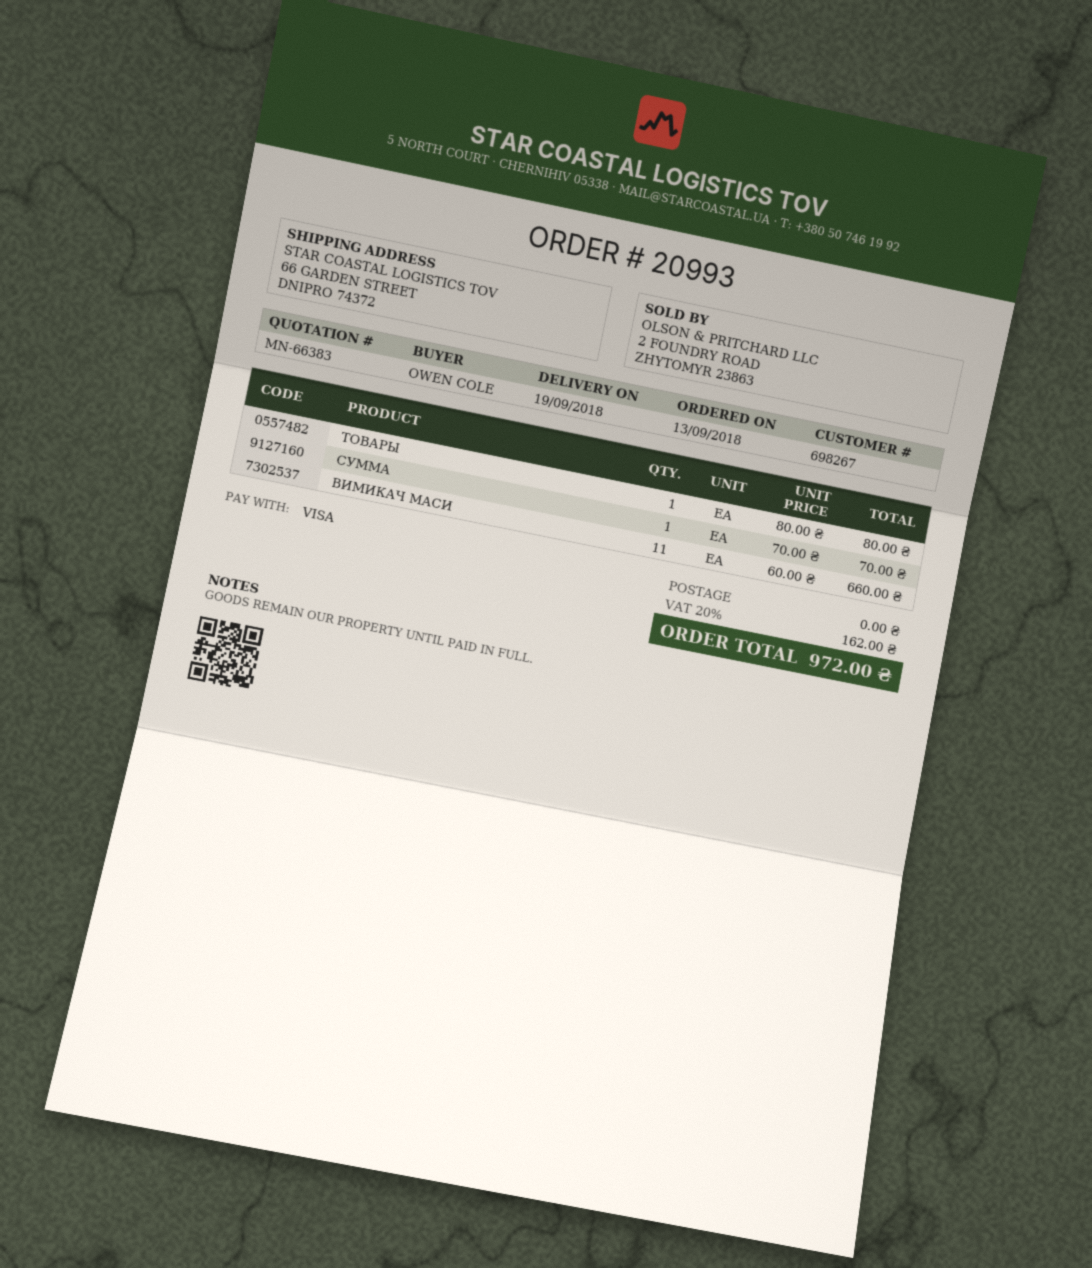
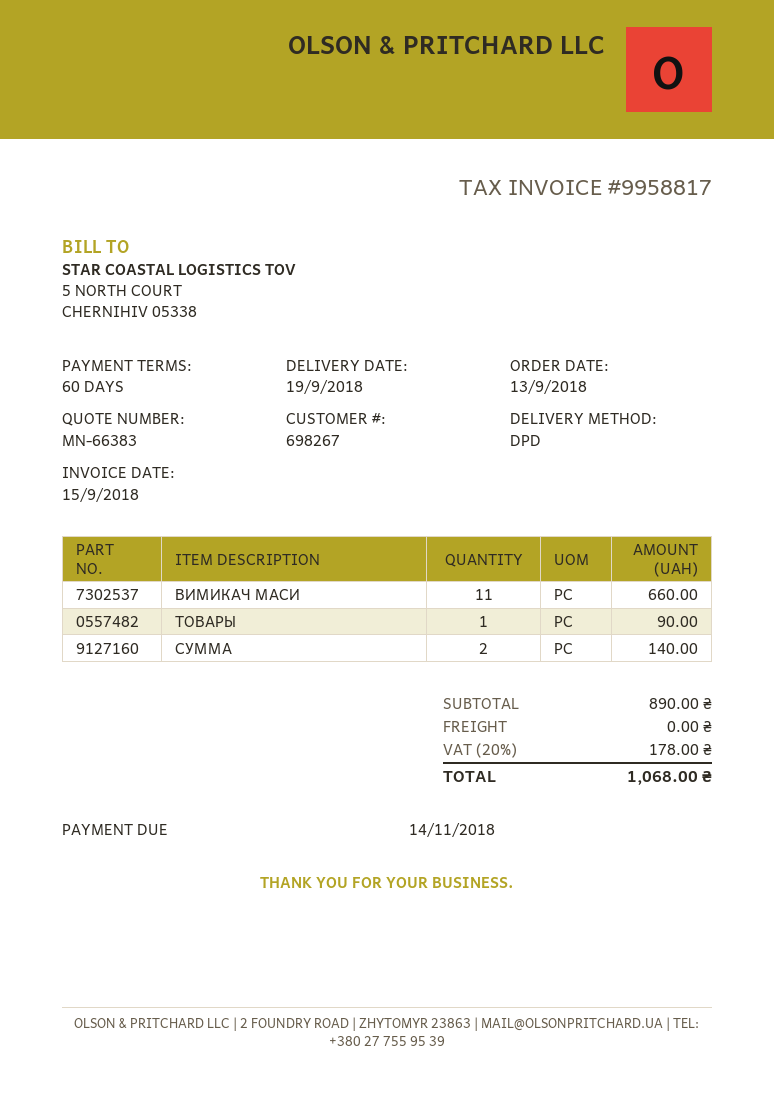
ТОВАРЫ: 1 for 80.00 -> 1 for 90.00
СУММА: 1 for 70.00 -> 2 for 140.00
tax: 20% = 162.00 -> 20% = 178.00
total: 972.00 -> 1068.00

